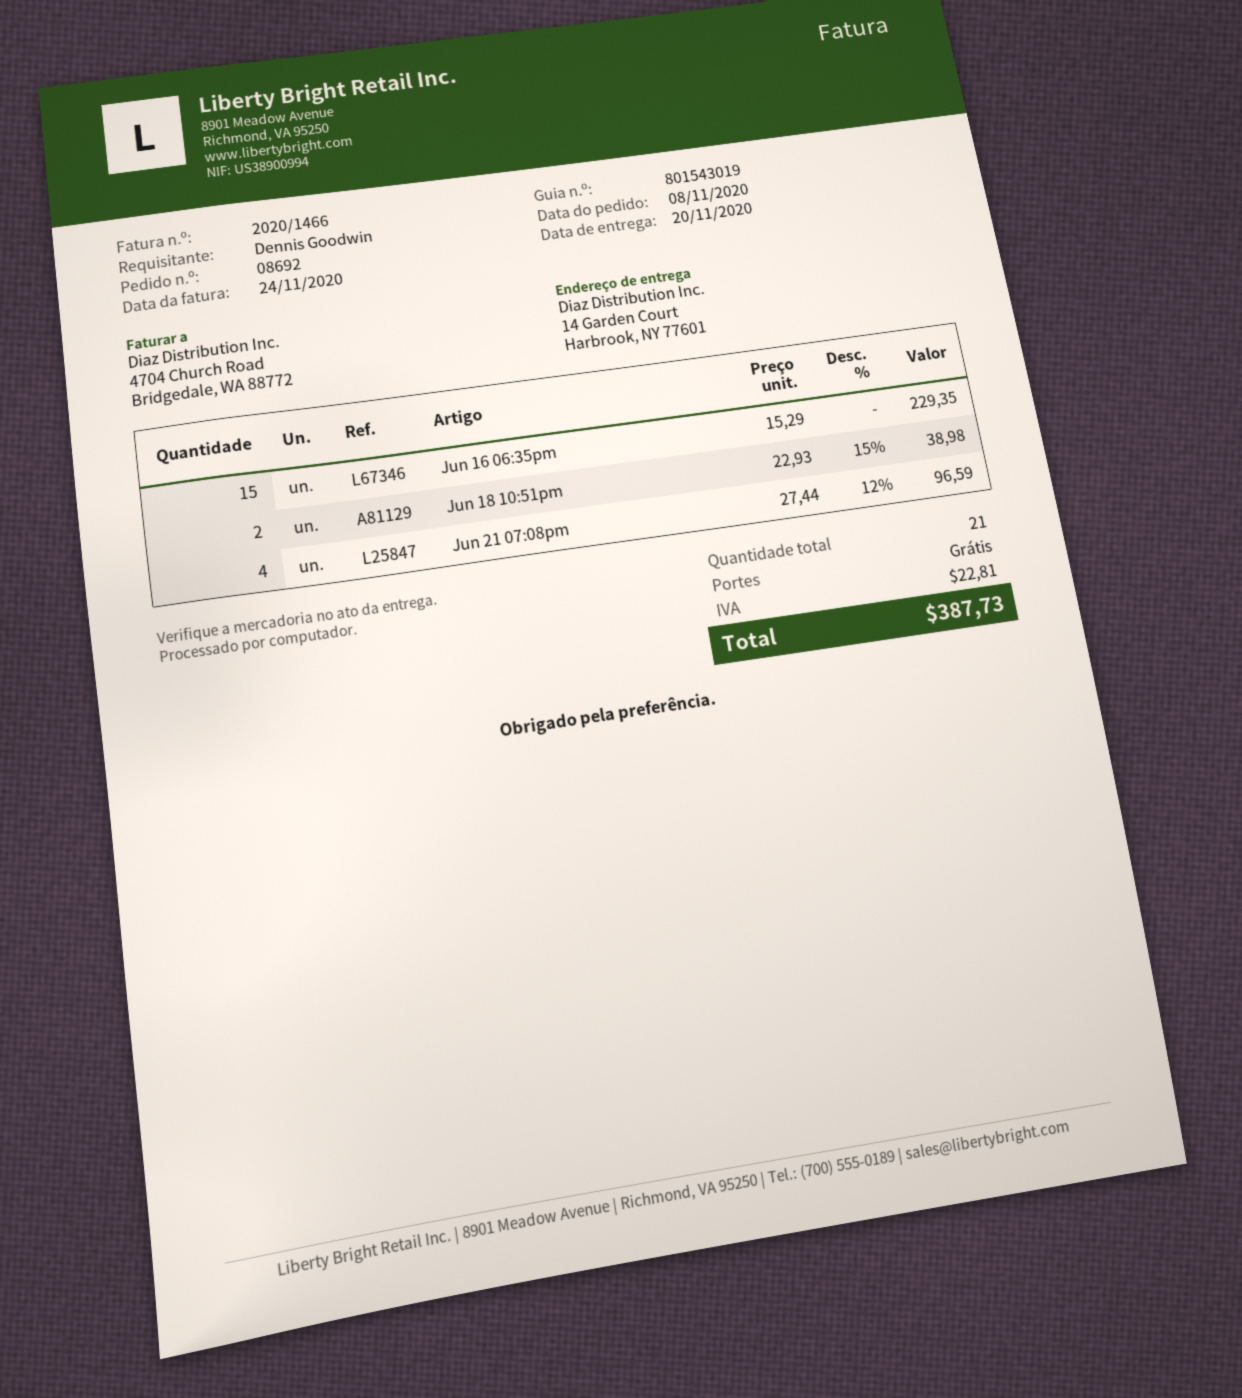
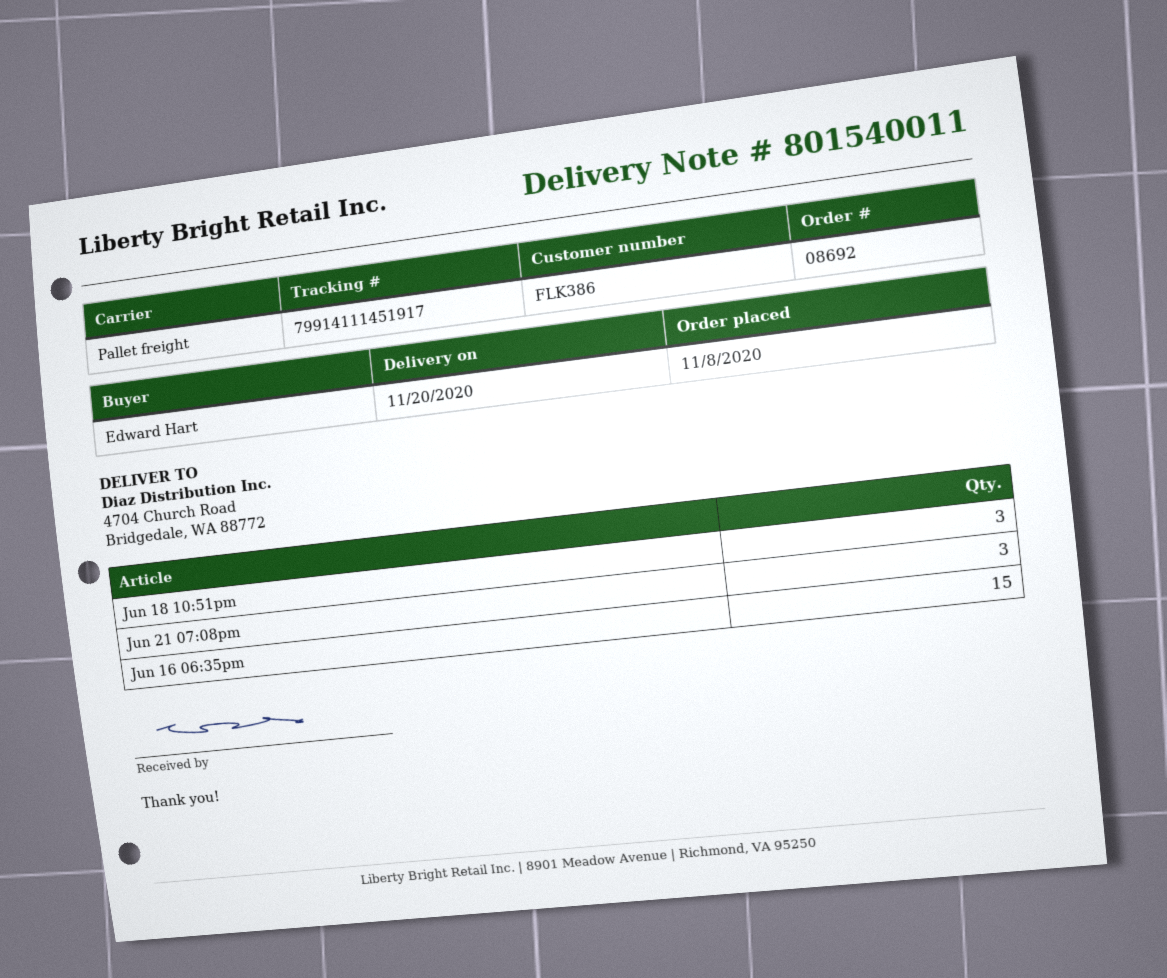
delivery note number: 801543019 -> 801540011
ordered by: Dennis Goodwin -> Edward Hart
ship to: 14 Garden Court, Harbrook, NY 77601 -> 4704 Church Road, Bridgedale, WA 88772
Jun 18 10:51pm: 2 -> 3
Jun 21 07:08pm: 4 -> 3

